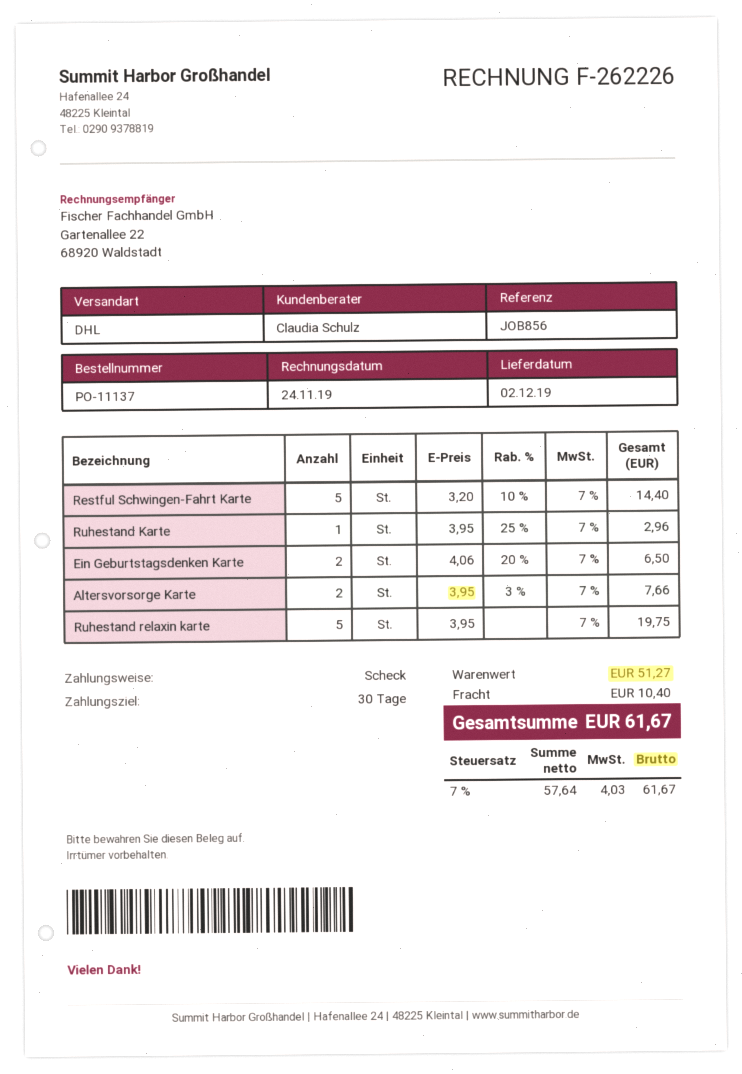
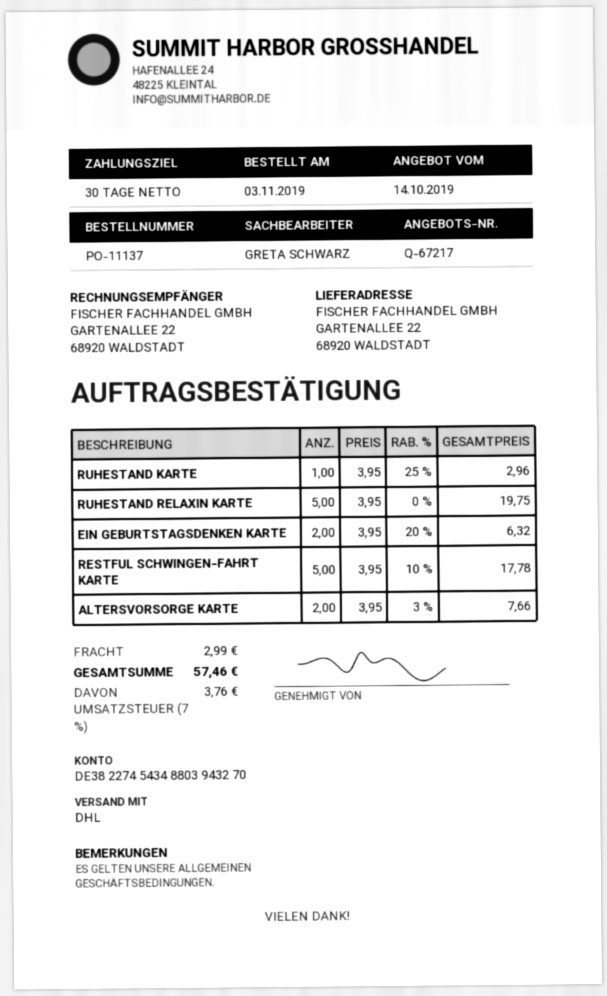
sales rep: Claudia Schulz -> GRETA SCHWARZ
Restful Schwingen-Fahrt Karte: 5 x 3.20 - 10% = 14.40 -> 5 x 3.95 - 10% = 17.78
Ein Geburtstagsdenken Karte: 2 x 4.06 - 20% = 6.50 -> 2 x 3.95 - 20% = 6.32
shipping: 10.40 -> 2.99
tax: 7% = 4.03 -> 7% = 3.76
total: 61.67 -> 57.46

